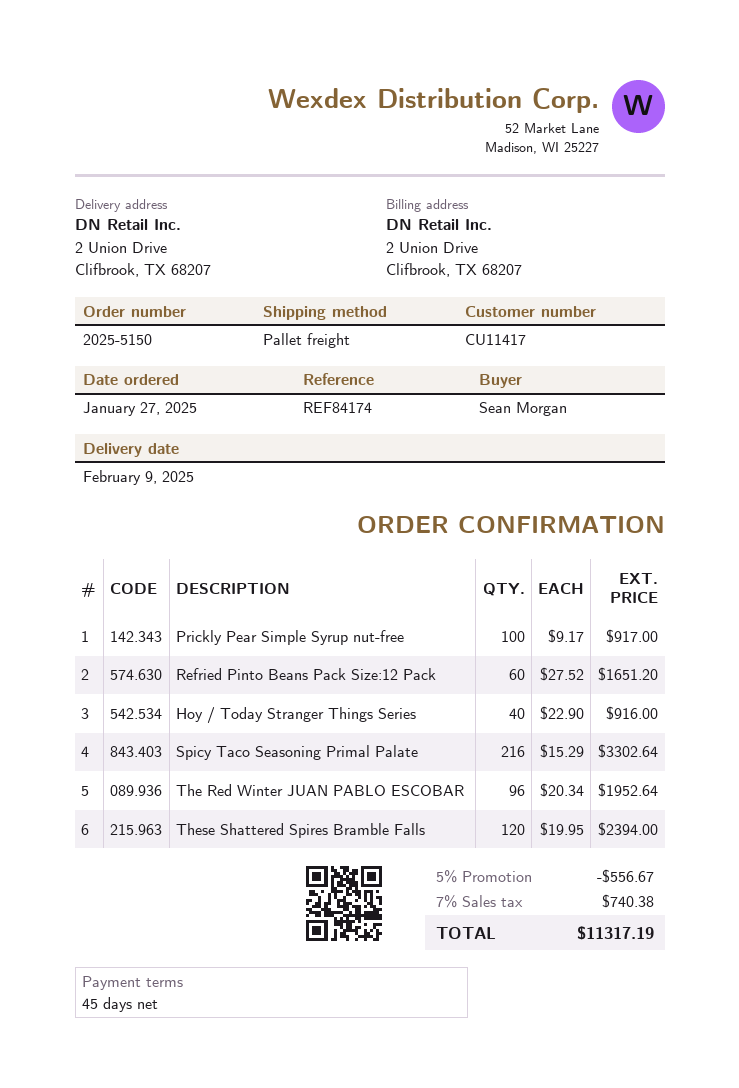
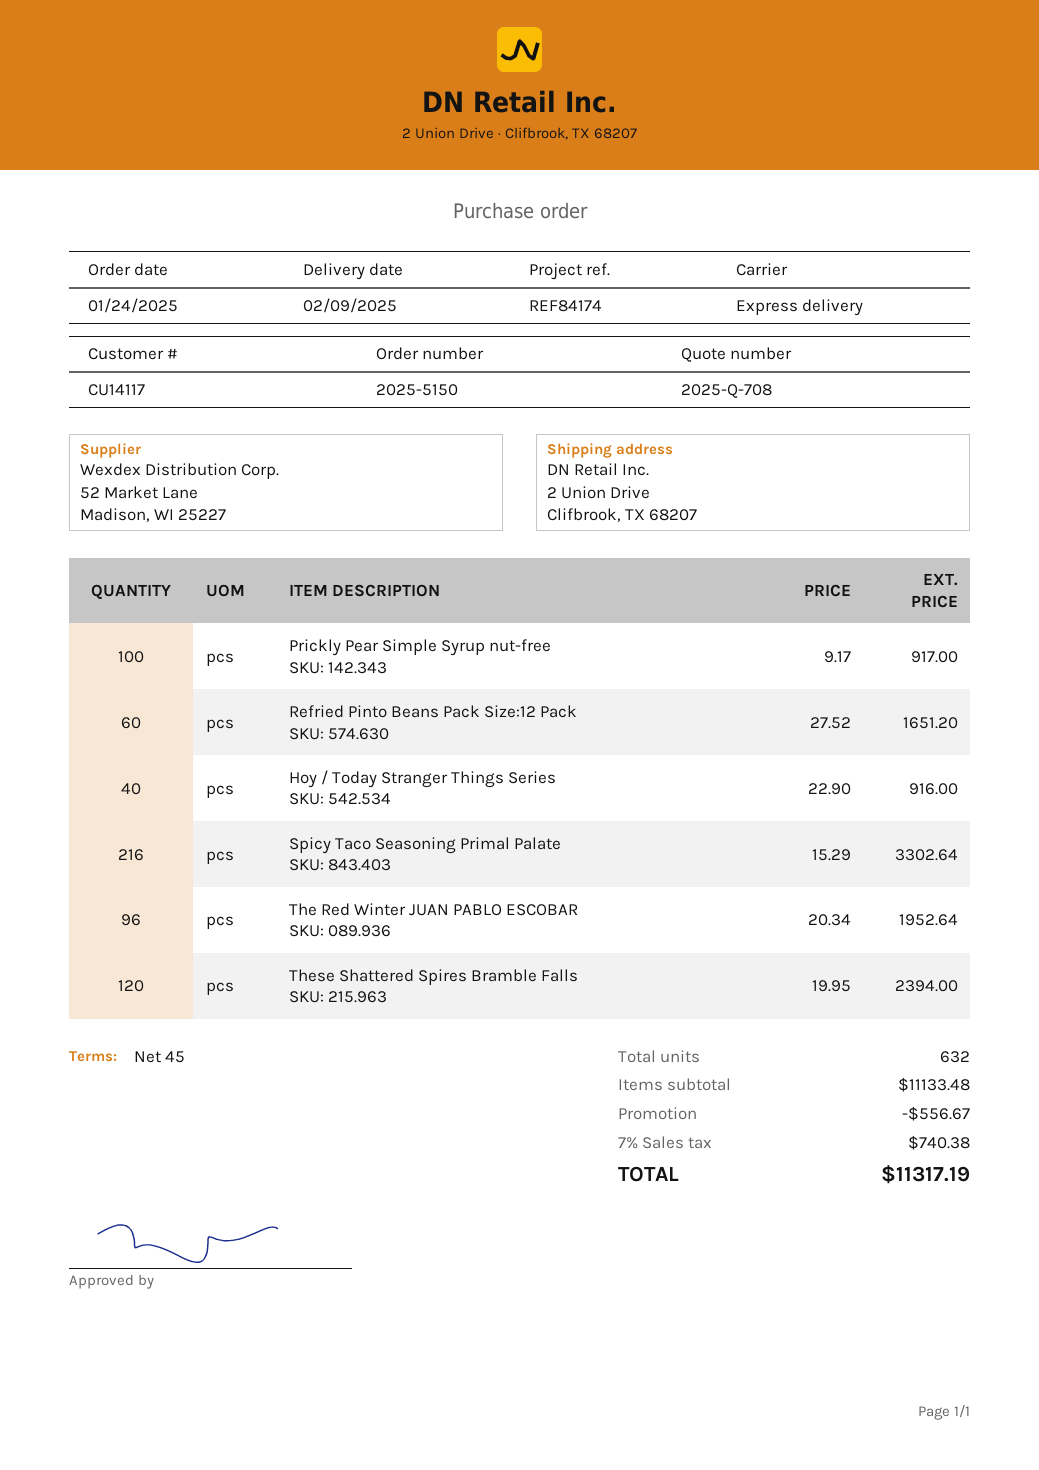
order date: 2025-01-27 -> 2025-01-24
customer number: CU11417 -> CU14117
shipping method: pallet freight -> express

